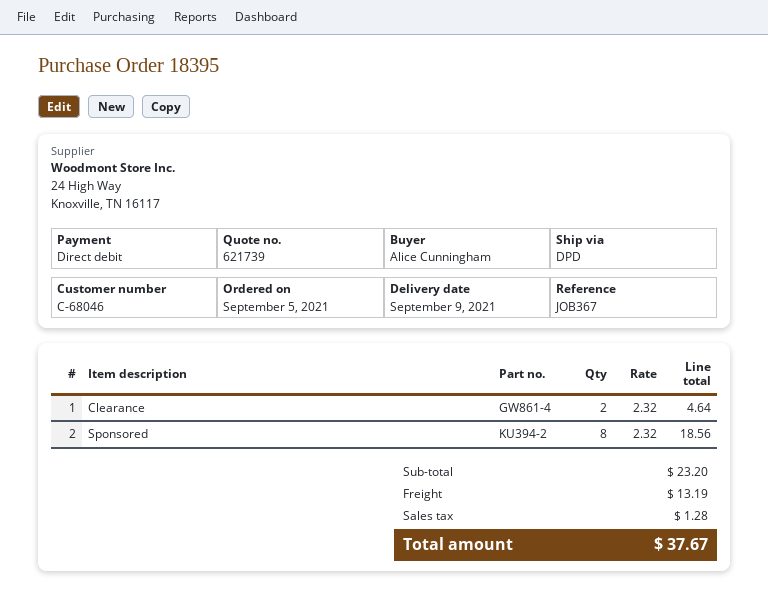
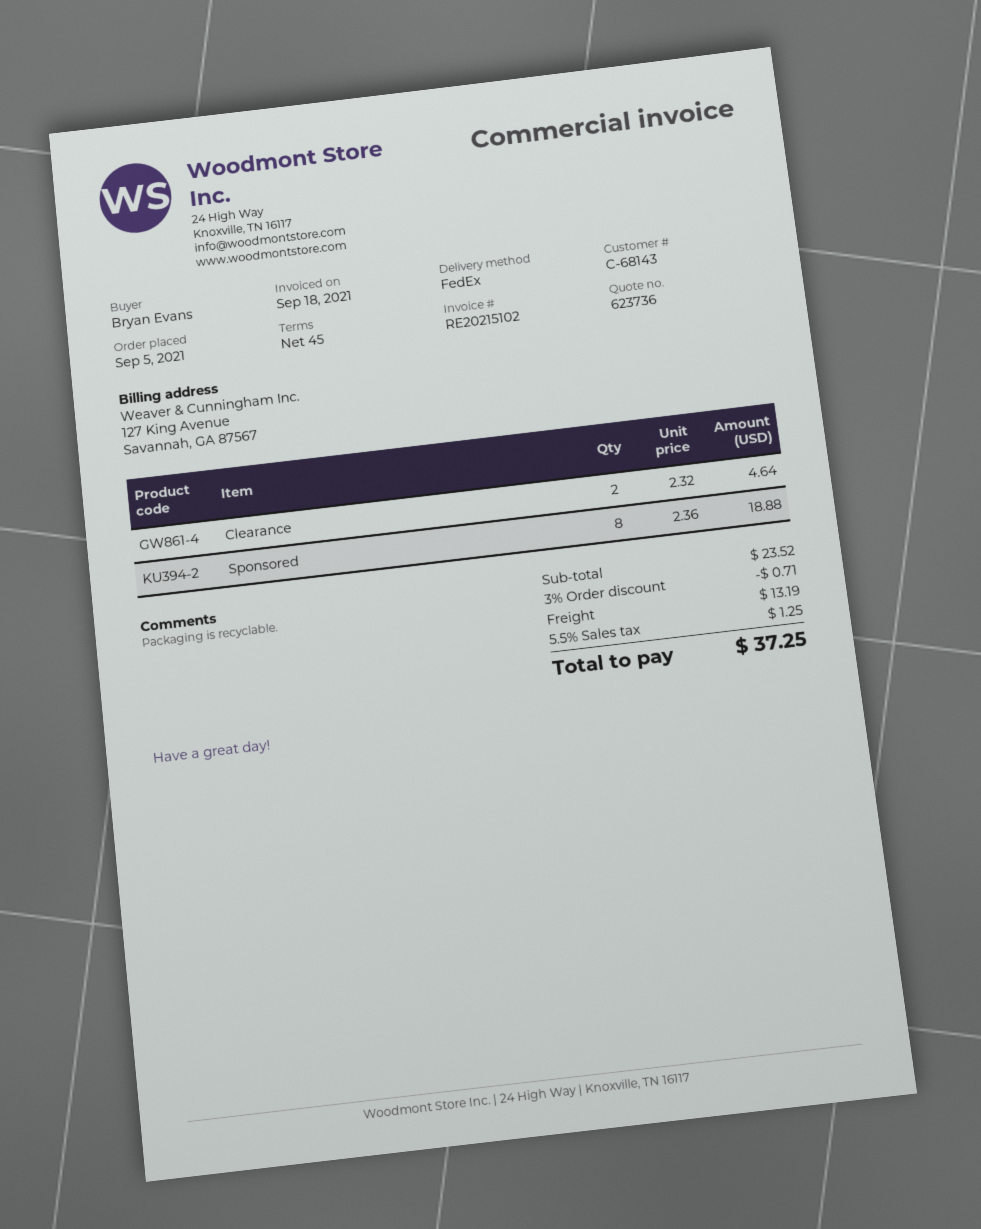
quote number: 621739 -> 623736
customer number: C-68046 -> C-68143
ordered by: Alice Cunningham -> Bryan Evans
shipping method: DPD -> FedEx
Sponsored: 8 x 2.32 = 18.56 -> 8 x 2.36 = 18.88
subtotal: 23.20 -> 23.52
discount: none -> 3% = 0.71
tax: 1.28 -> 1.25
total: 37.67 -> 37.25

